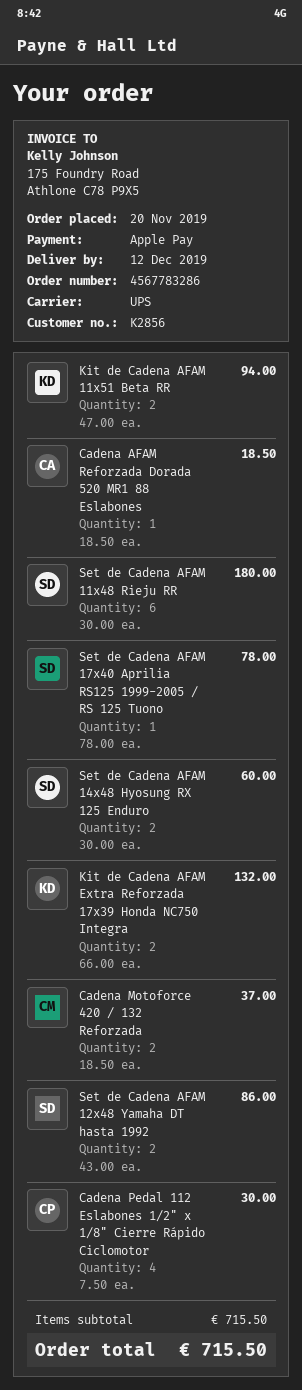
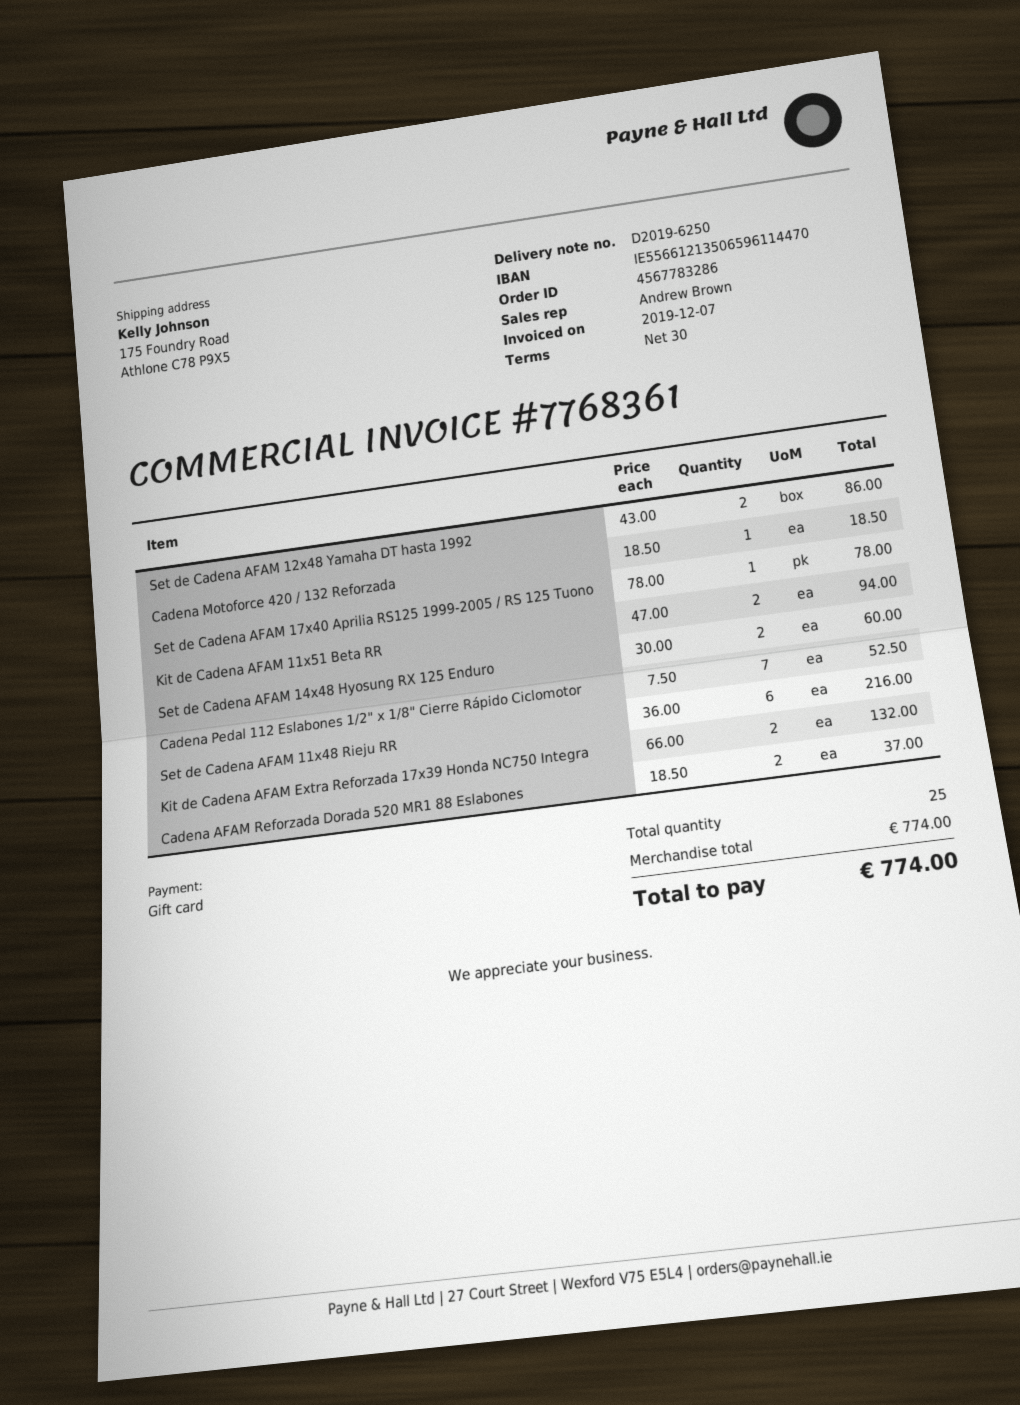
payment method: Apple Pay -> gift card
Cadena AFAM Reforzada Dorada 520 MR1 88 Eslabones: 1 x 18.50 = 18.50 -> 2 x 18.50 = 37.00
Set de Cadena AFAM 11x48 Rieju RR: 6 x 30.00 = 180.00 -> 6 x 36.00 = 216.00
Cadena Motoforce 420 / 132 Reforzada: 2 x 18.50 = 37.00 -> 1 x 18.50 = 18.50
Cadena Pedal 112 Eslabones 1/2" x 1/8" Cierre Rápido Ciclomotor: 4 x 7.50 = 30.00 -> 7 x 7.50 = 52.50
subtotal: 715.50 -> 774.00
total: 715.50 -> 774.00

